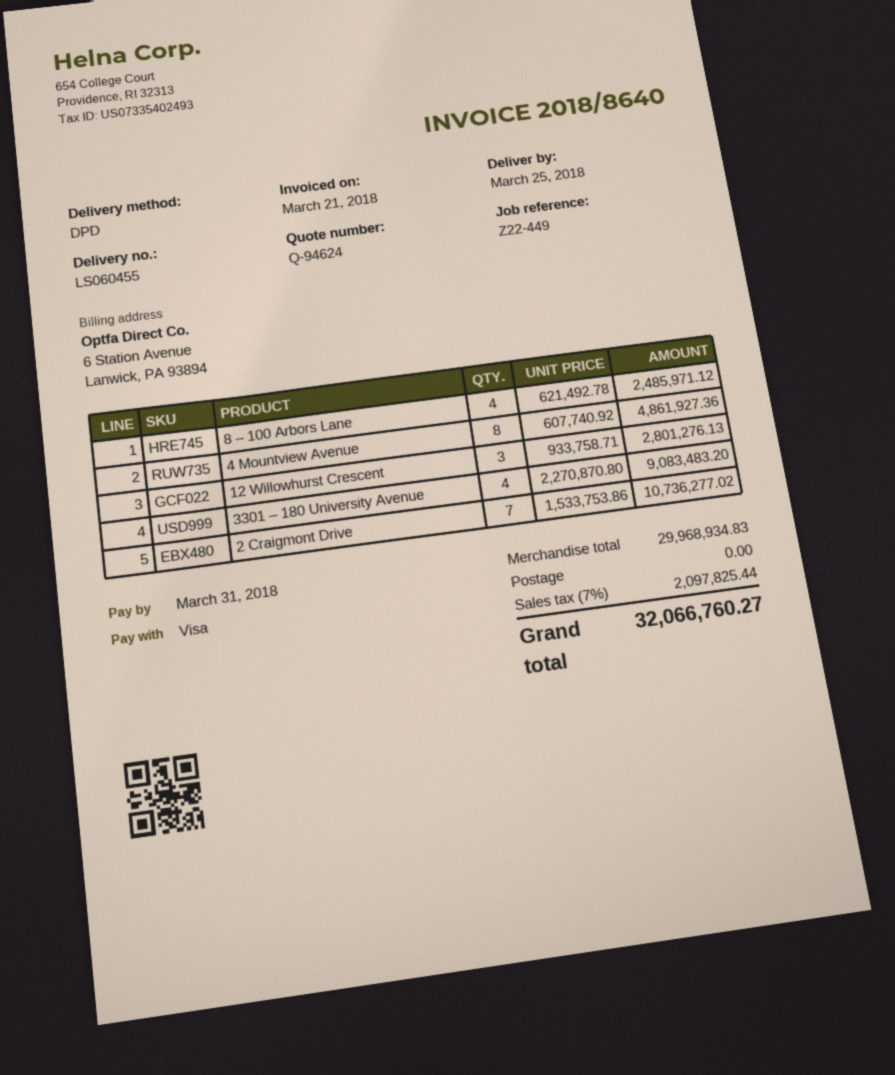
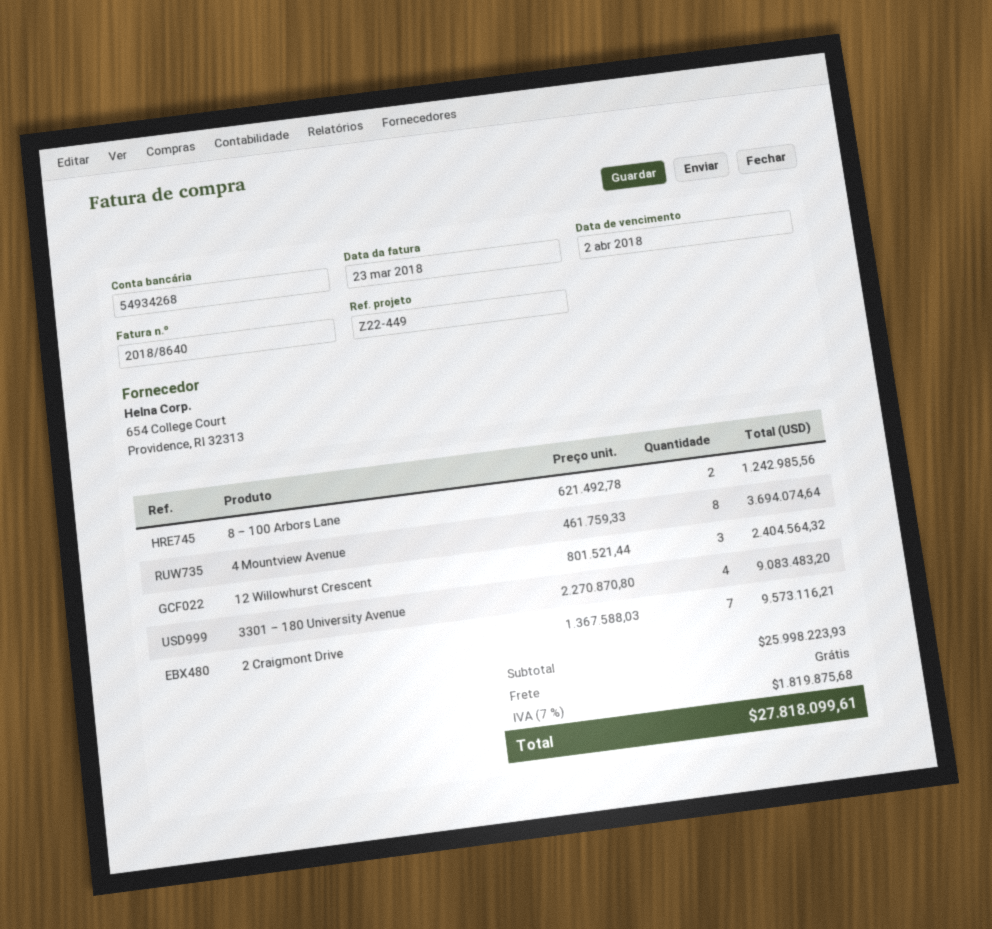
invoice date: 2018-03-21 -> 2018-03-23
due date: 2018-03-31 -> 2018-04-02
8 – 100 Arbors Lane: 4 x 621492.78 = 2485971.12 -> 2 x 621492.78 = 1242985.56
4 Mountview Avenue: 8 x 607740.92 = 4861927.36 -> 8 x 461759.33 = 3694074.64
12 Willowhurst Crescent: 3 x 933758.71 = 2801276.13 -> 3 x 801521.44 = 2404564.32
2 Craigmont Drive: 7 x 1533753.86 = 10736277.02 -> 7 x 1367588.03 = 9573116.21
subtotal: 29968934.83 -> 25998223.93
tax: 7% = 2097825.44 -> 7% = 1819875.68
total: 32066760.27 -> 27818099.61

